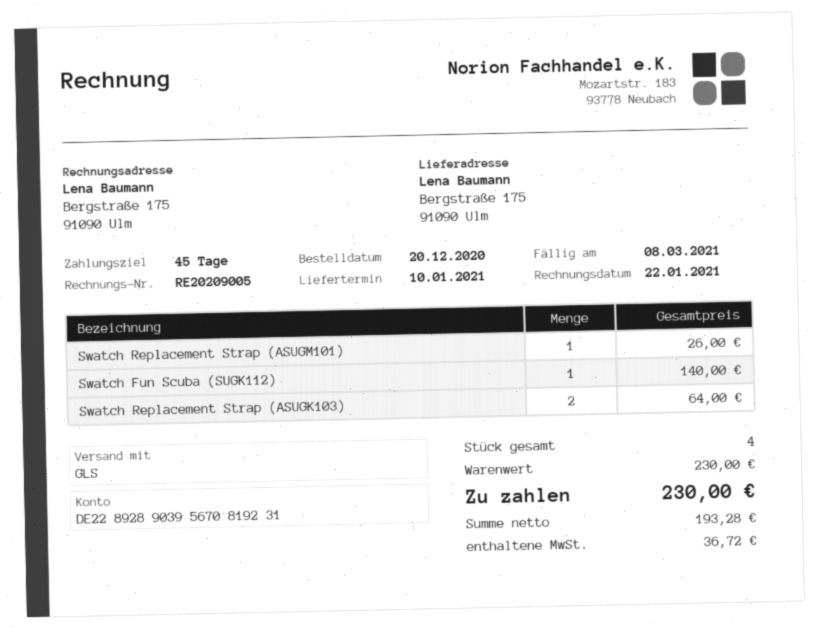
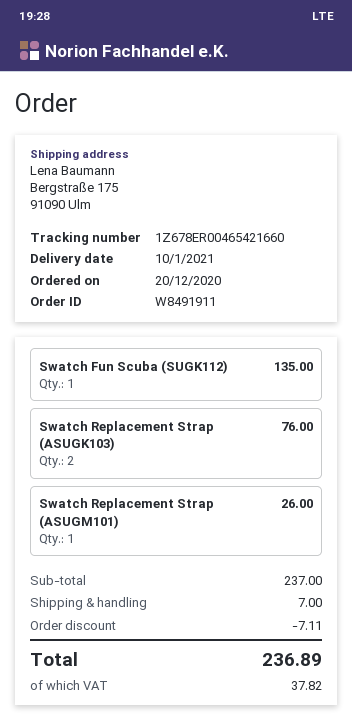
Swatch Fun Scuba (SUGK112): 1 for 140.00 -> 1 for 135.00
Swatch Replacement Strap (ASUGK103): 2 for 64.00 -> 2 for 76.00
subtotal: 230.00 -> 237.00
discount: none -> 7.11
shipping: none -> 7.00
tax: 36.72 -> 37.82
total: 230.00 -> 236.89

